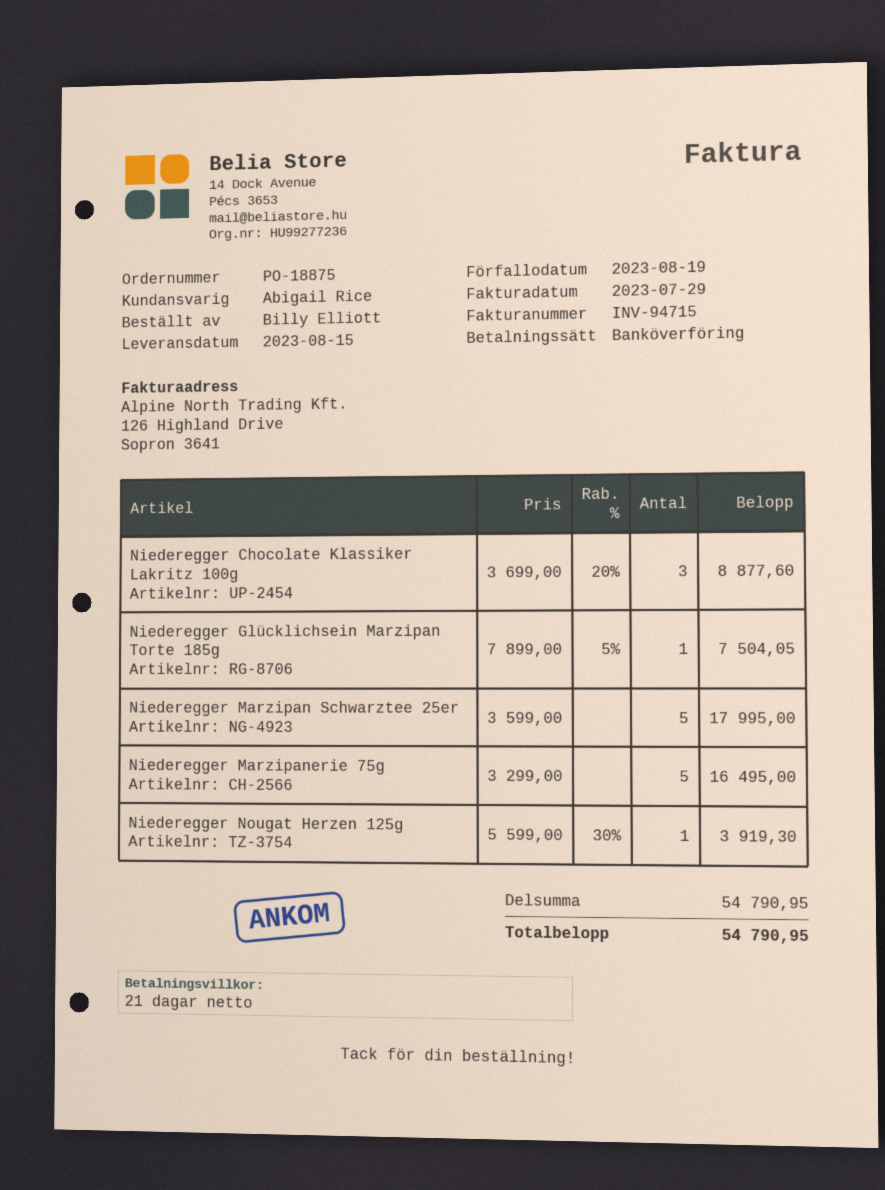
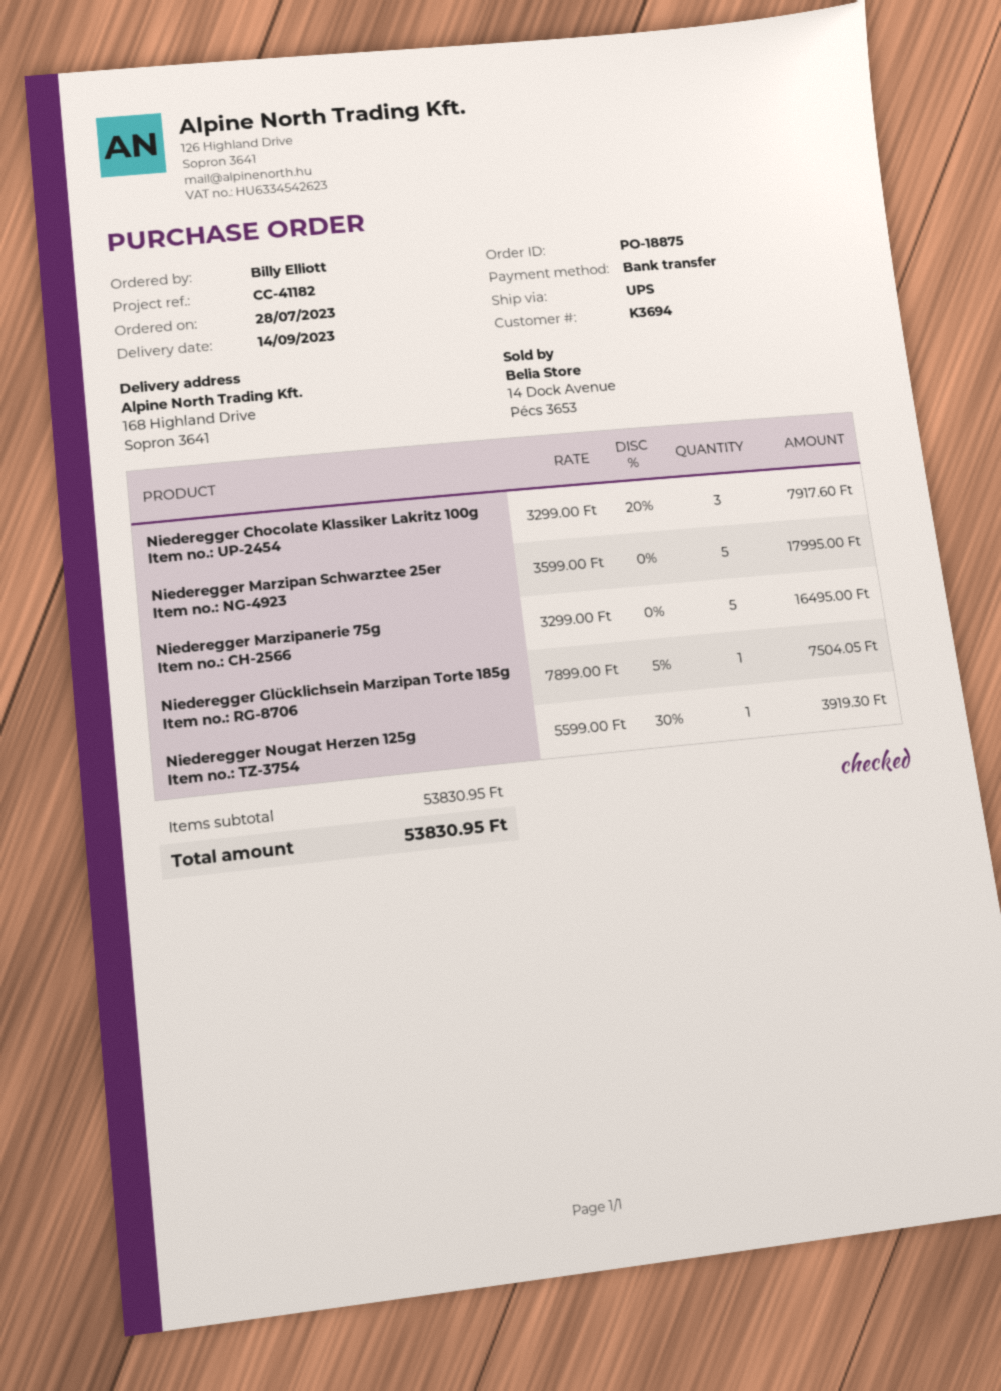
delivery date: 2023-08-15 -> 2023-09-14
Niederegger Chocolate Klassiker Lakritz 100g: 3 x 3699.00 - 20% = 8877.60 -> 3 x 3299.00 - 20% = 7917.60
subtotal: 54790.95 -> 53830.95
total: 54790.95 -> 53830.95

